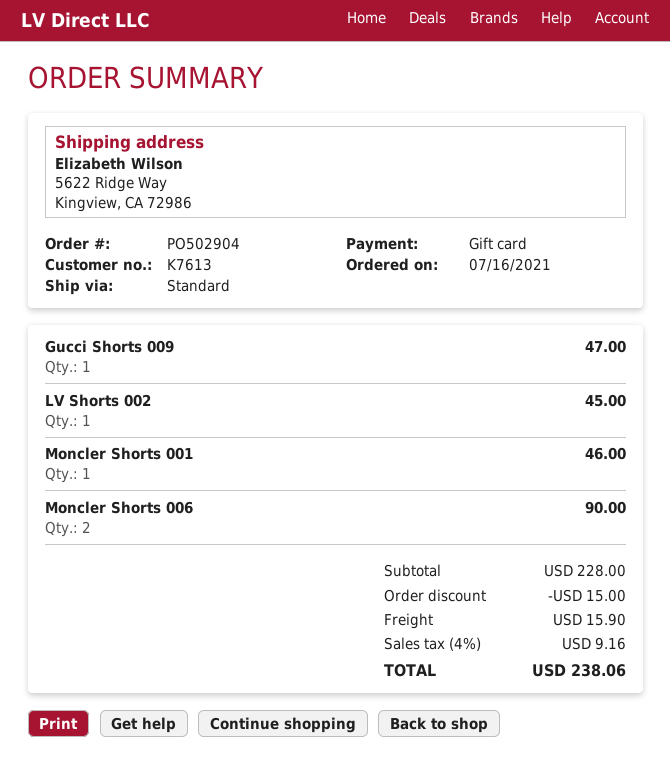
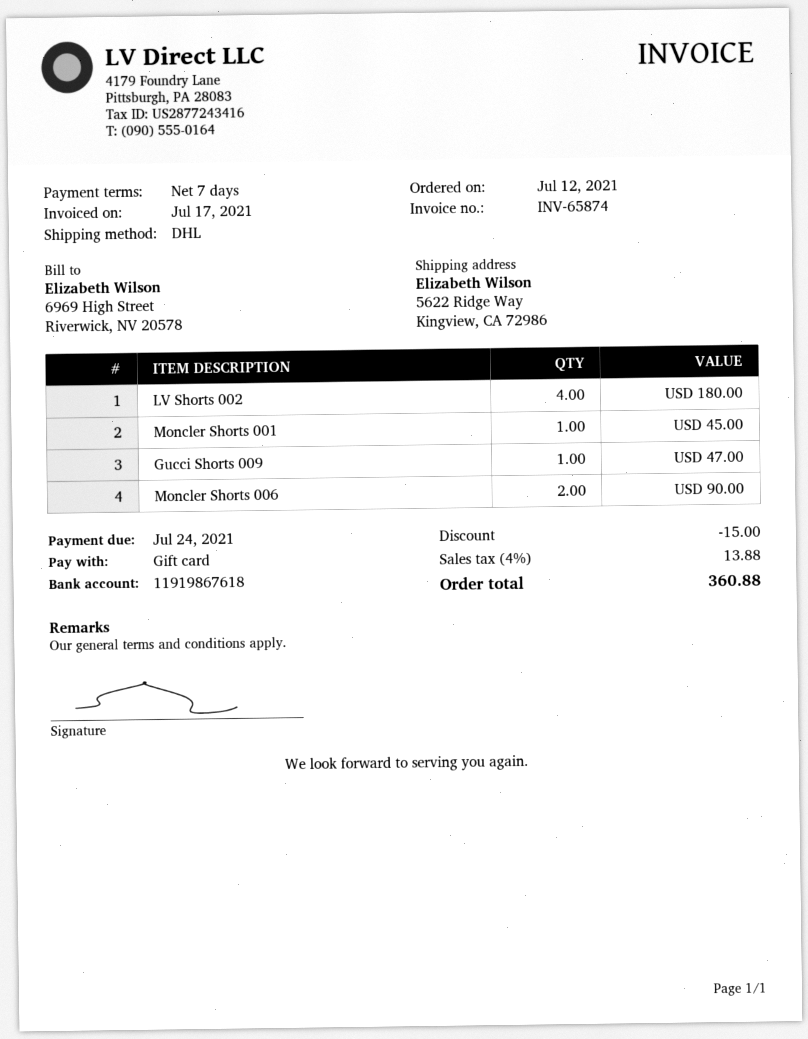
order date: 2021-07-16 -> 2021-07-12
shipping method: standard -> DHL
LV Shorts 002: 1 for 45.00 -> 4 for 180.00
Moncler Shorts 001: 1 for 46.00 -> 1 for 45.00
shipping: 15.90 -> none
tax: 4% = 9.16 -> 4% = 13.88
total: 238.06 -> 360.88

